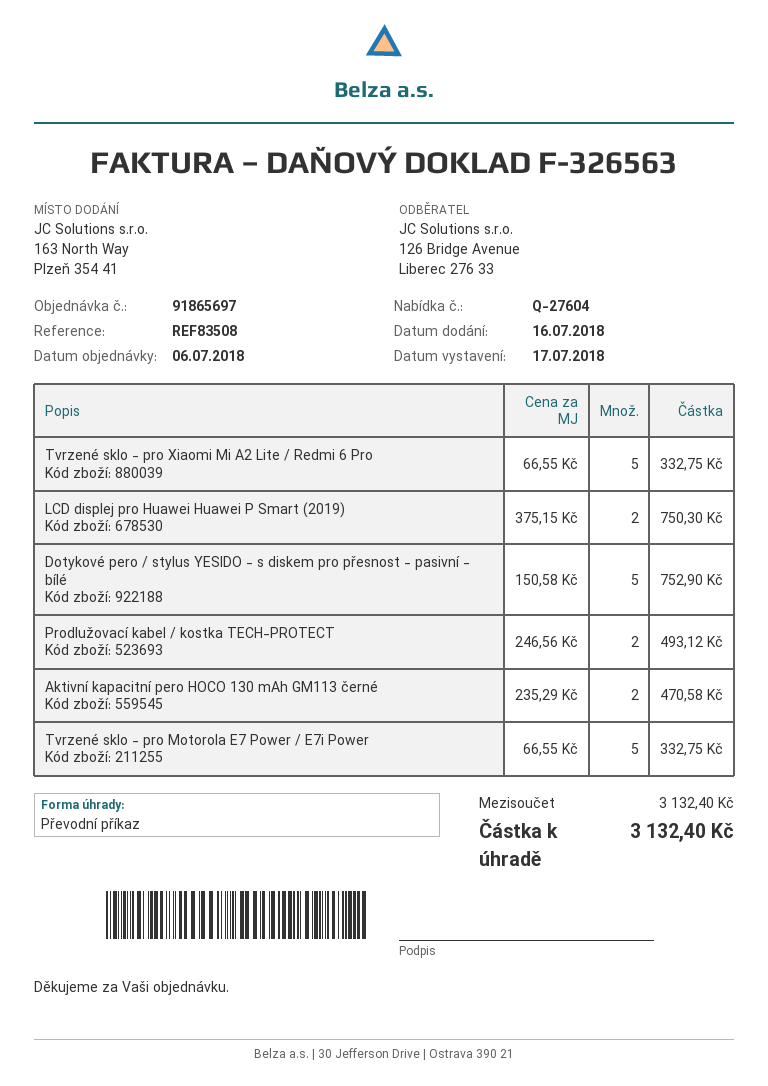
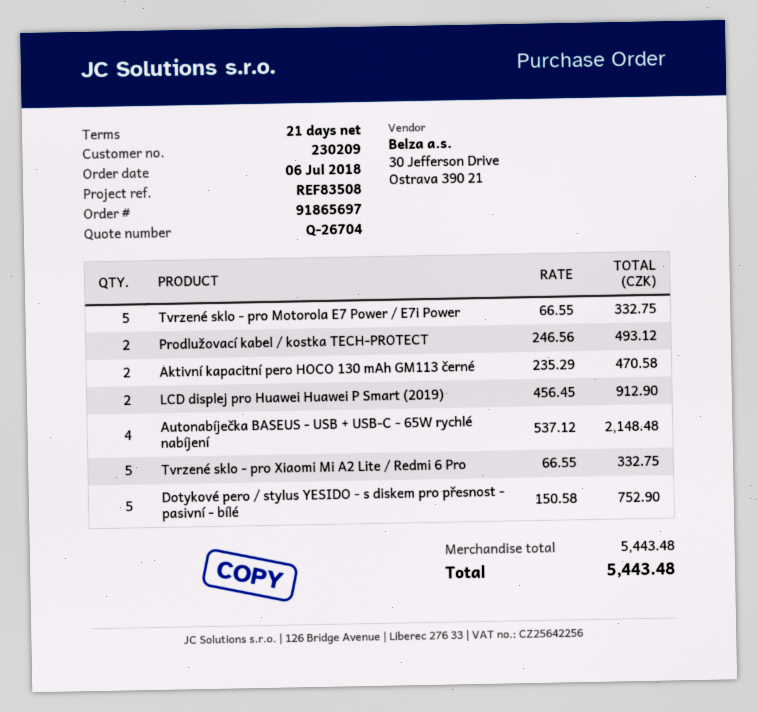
quote number: Q-27604 -> Q-26704
LCD displej pro Huawei Huawei P Smart (2019): 2 x 375.15 = 750.30 -> 2 x 456.45 = 912.90
Autonabíječka BASEUS - USB + USB-C - 65W rychlé nabíjení: none -> 4 x 537.12 = 2148.48
subtotal: 3132.40 -> 5443.48
total: 3132.40 -> 5443.48

